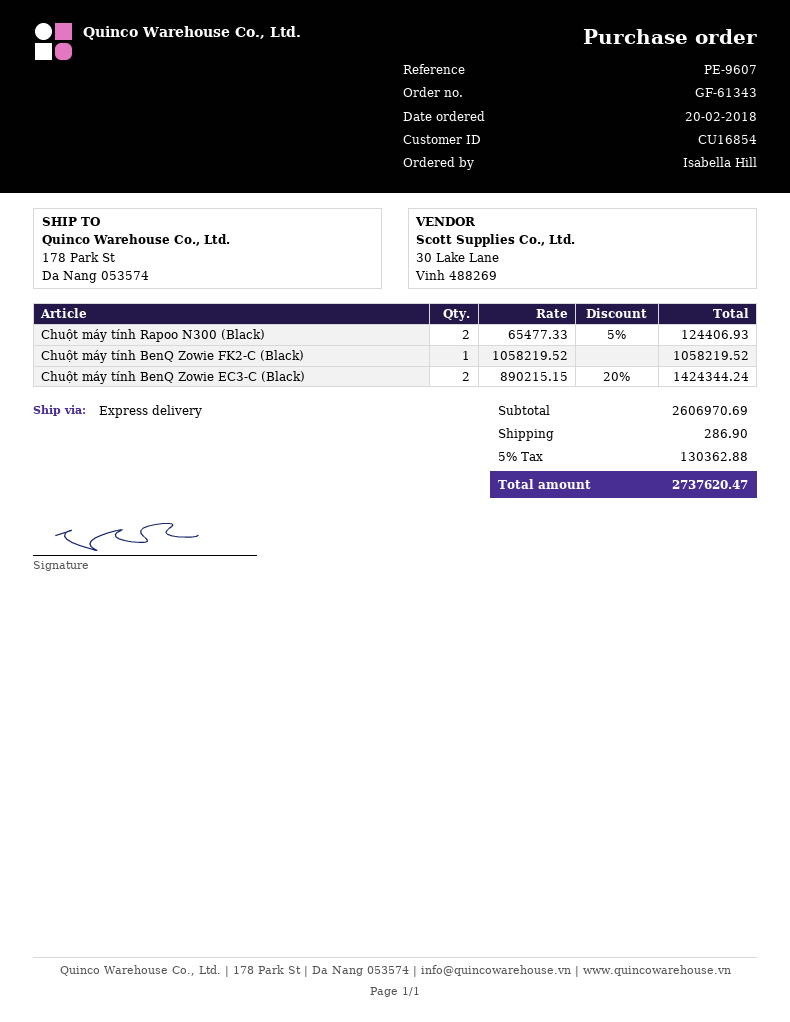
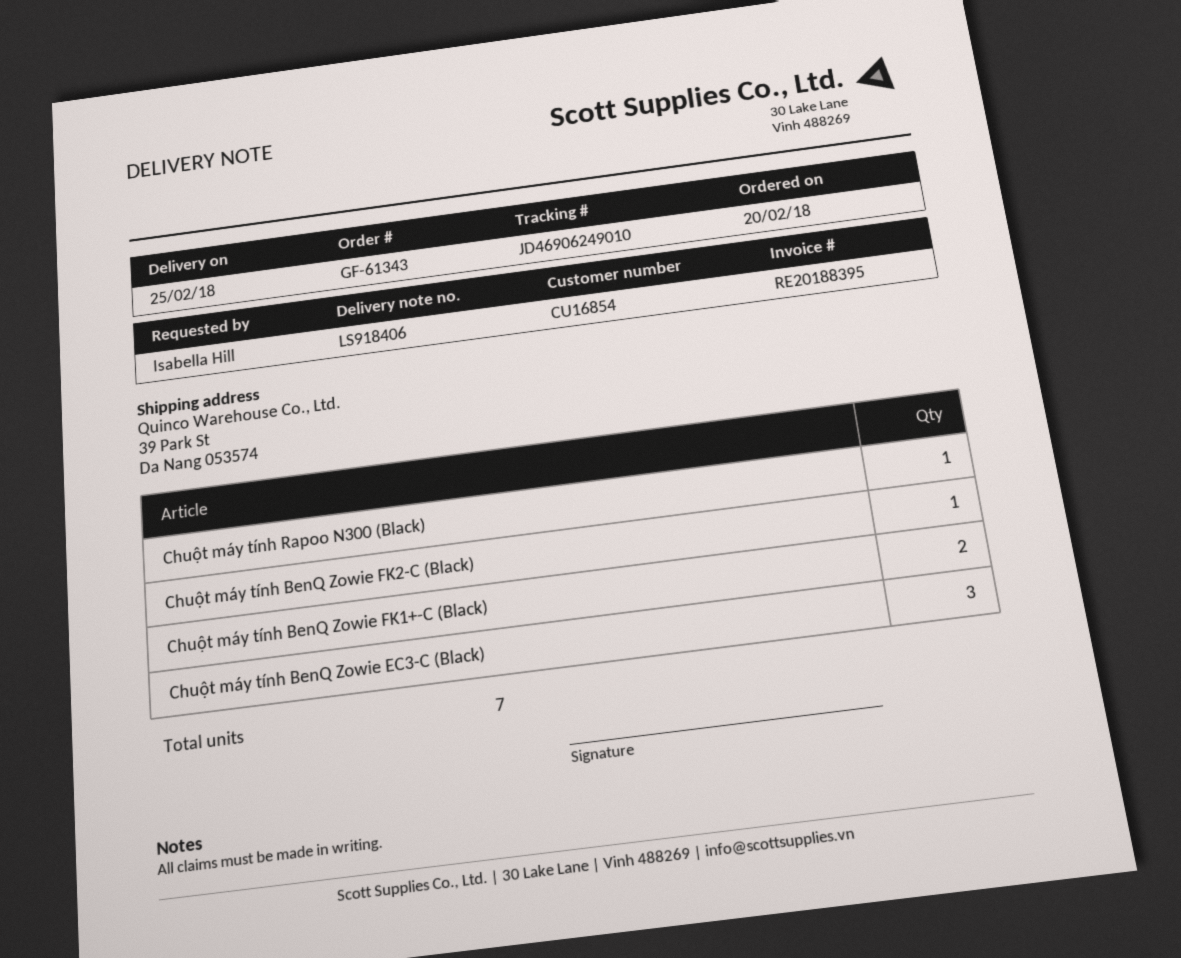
ship to: 178 Park St, Da Nang 053574 -> 39 Park St, Da Nang 053574
Chuột máy tính Rapoo N300 (Black): 2 -> 1
Chuột máy tính BenQ Zowie EC3-C (Black): 2 -> 3
Chuột máy tính BenQ Zowie FK1+-C (Black): none -> 2

